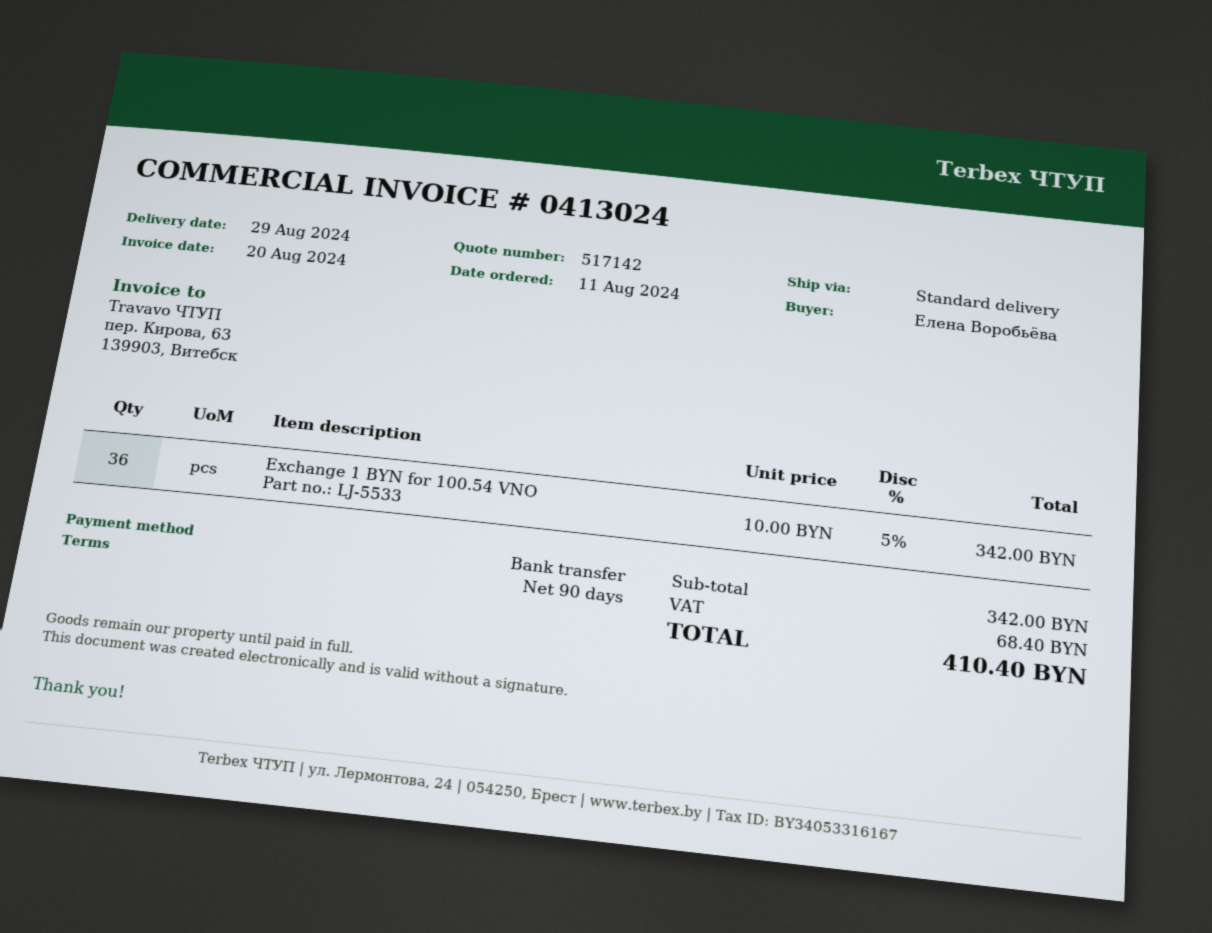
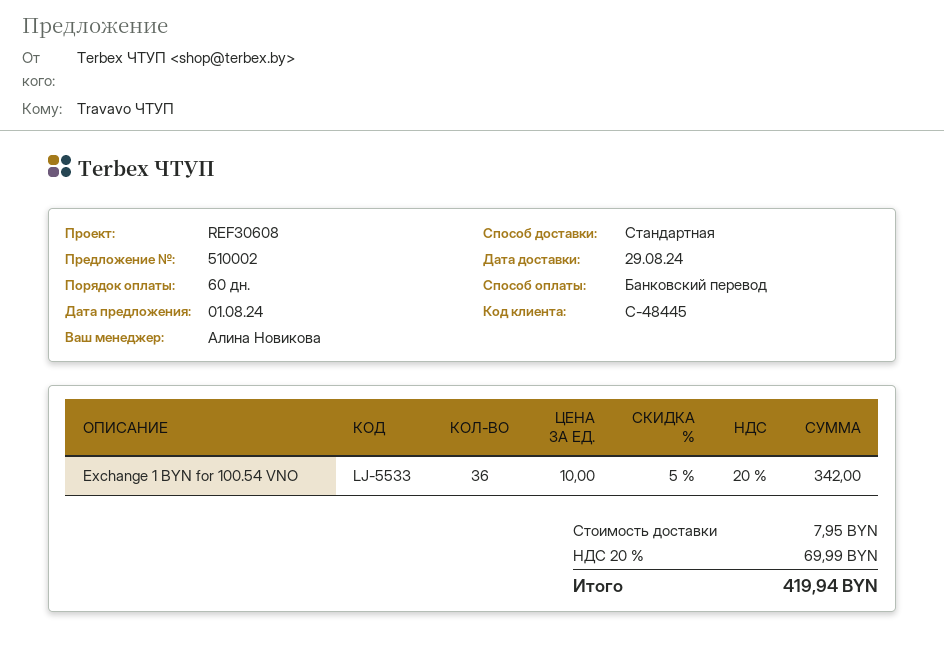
quote number: 517142 -> 510002
payment terms: 90 days -> 60 days
shipping: none -> 7.95
tax: 68.40 -> 69.99
total: 410.40 -> 419.94

